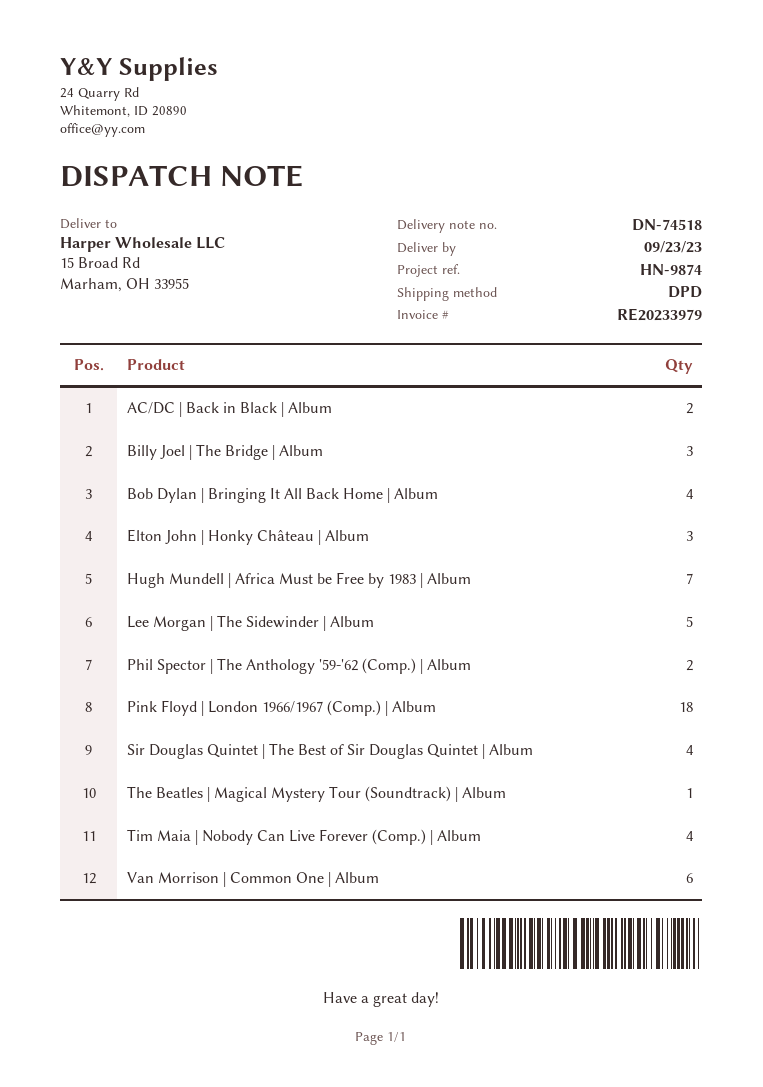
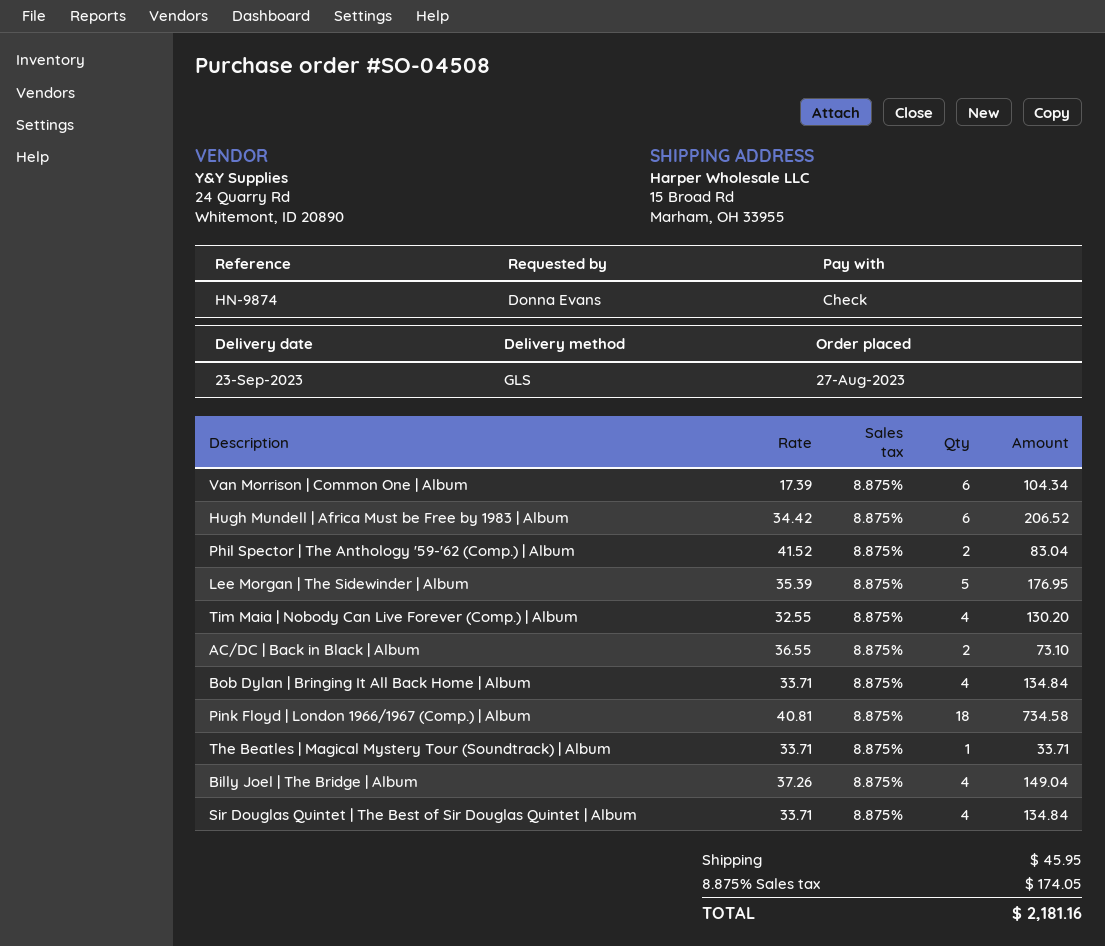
shipping method: DPD -> GLS
Billy Joel | The Bridge | Album: 3 -> 4
Elton John | Honky Château | Album: 3 -> none
Hugh Mundell | Africa Must be Free by 1983 | Album: 7 -> 6

